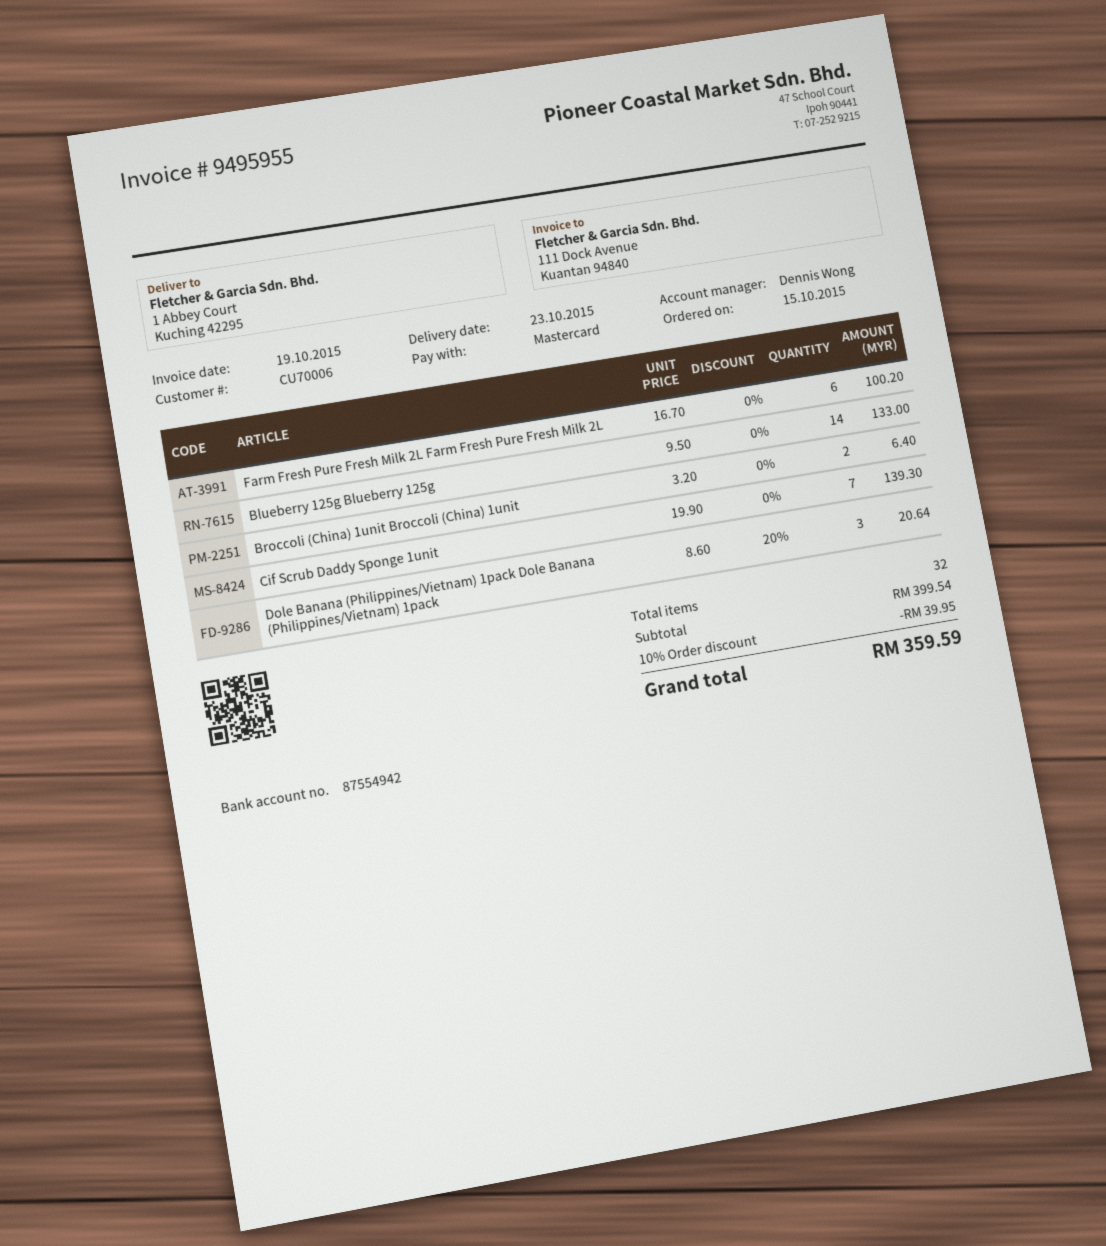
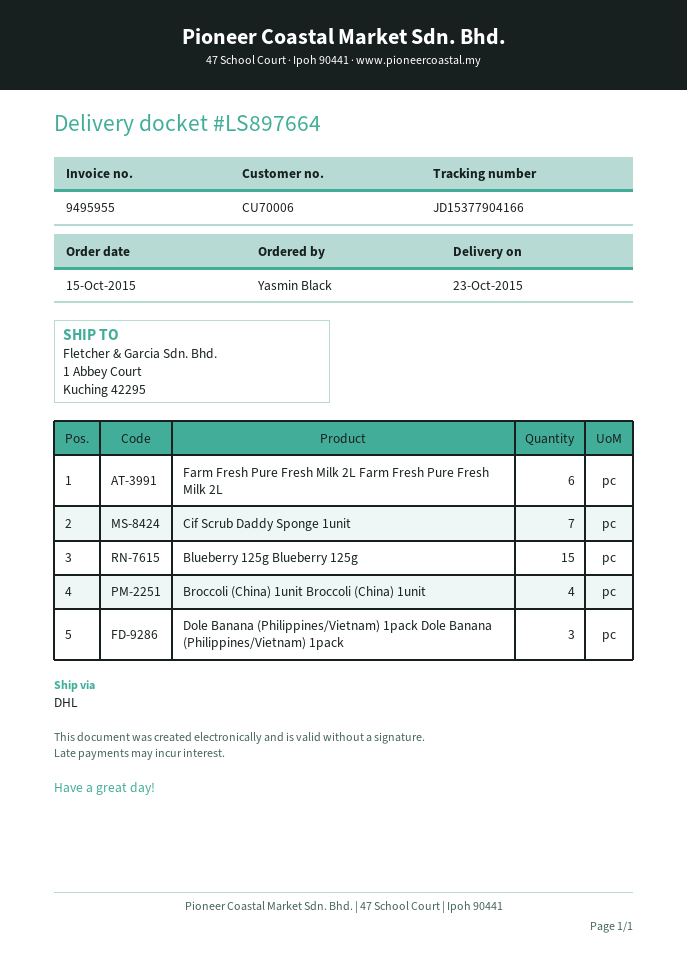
Blueberry 125g Blueberry 125g: 14 -> 15
Broccoli (China) 1unit Broccoli (China) 1unit: 2 -> 4

